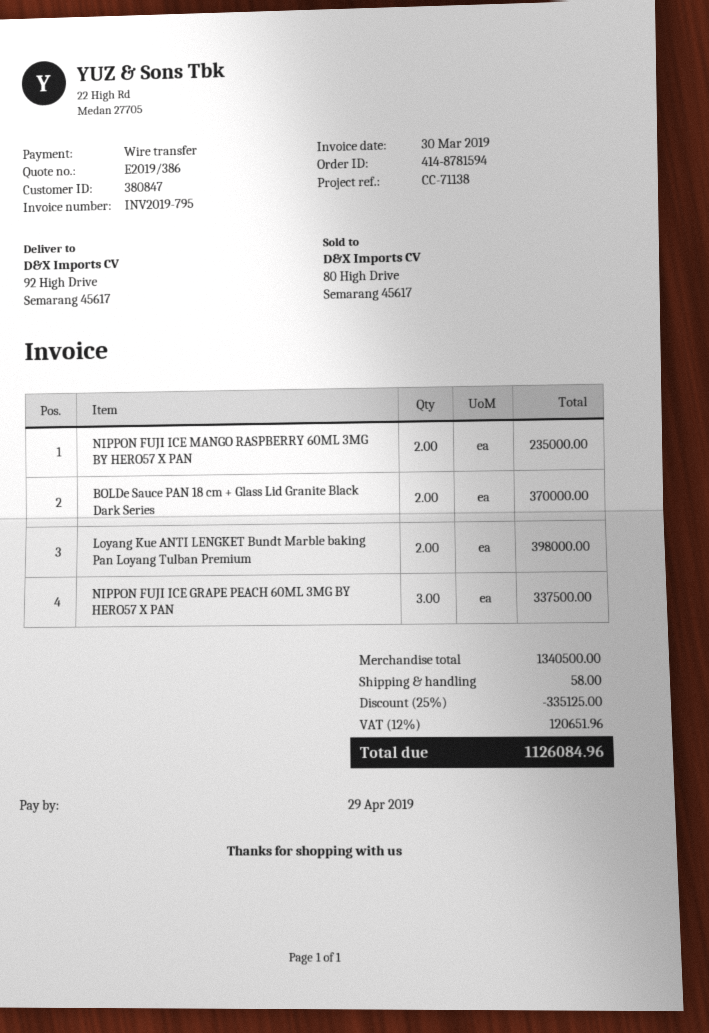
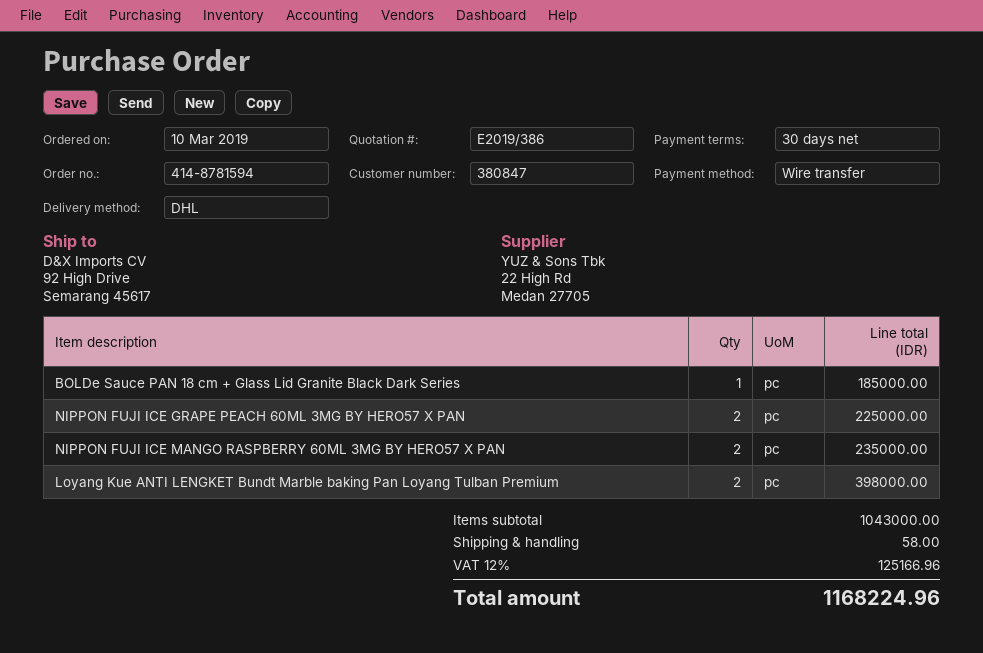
BOLDe Sauce PAN 18 cm + Glass Lid Granite Black Dark Series: 2 for 370000.00 -> 1 for 185000.00
NIPPON FUJI ICE GRAPE PEACH 60ML 3MG BY HERO57 X PAN: 3 for 337500.00 -> 2 for 225000.00
subtotal: 1340500.00 -> 1043000.00
discount: 25% = 335125.00 -> none
tax: 12% = 120651.96 -> 12% = 125166.96
total: 1126084.96 -> 1168224.96

